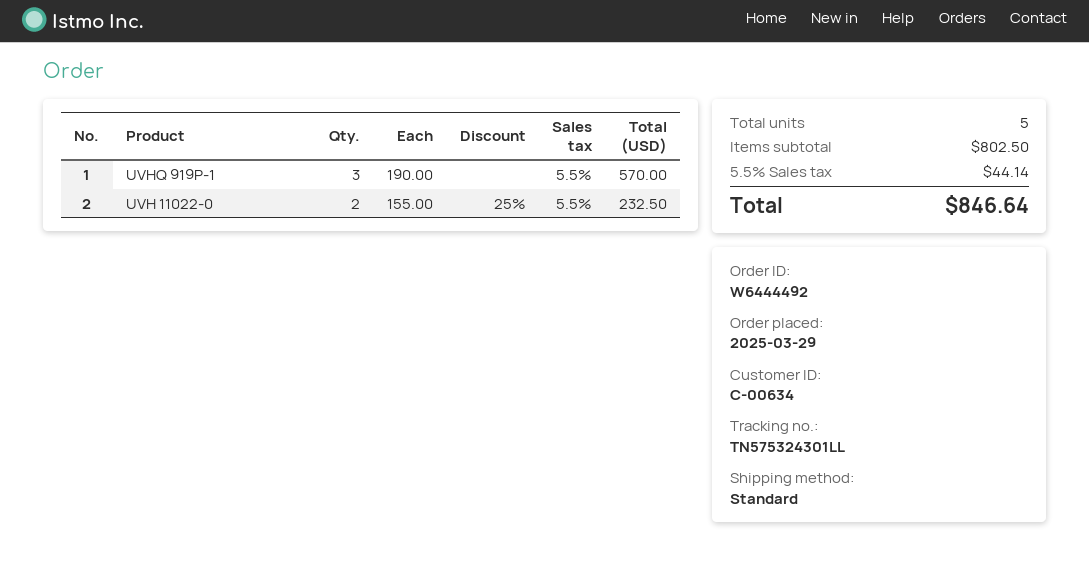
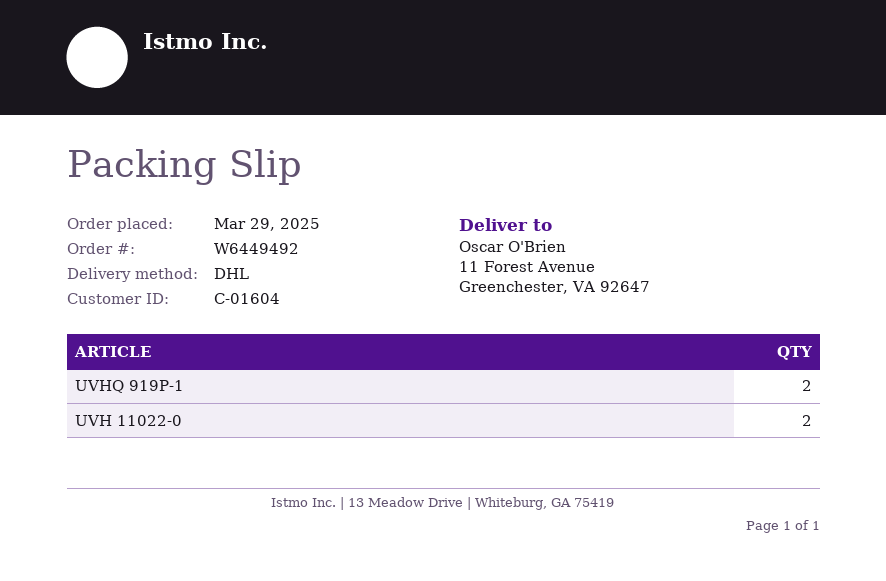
order number: W6444492 -> W6449492
customer number: C-00634 -> C-01604
shipping method: standard -> DHL
UVHQ 919P-1: 3 -> 2

